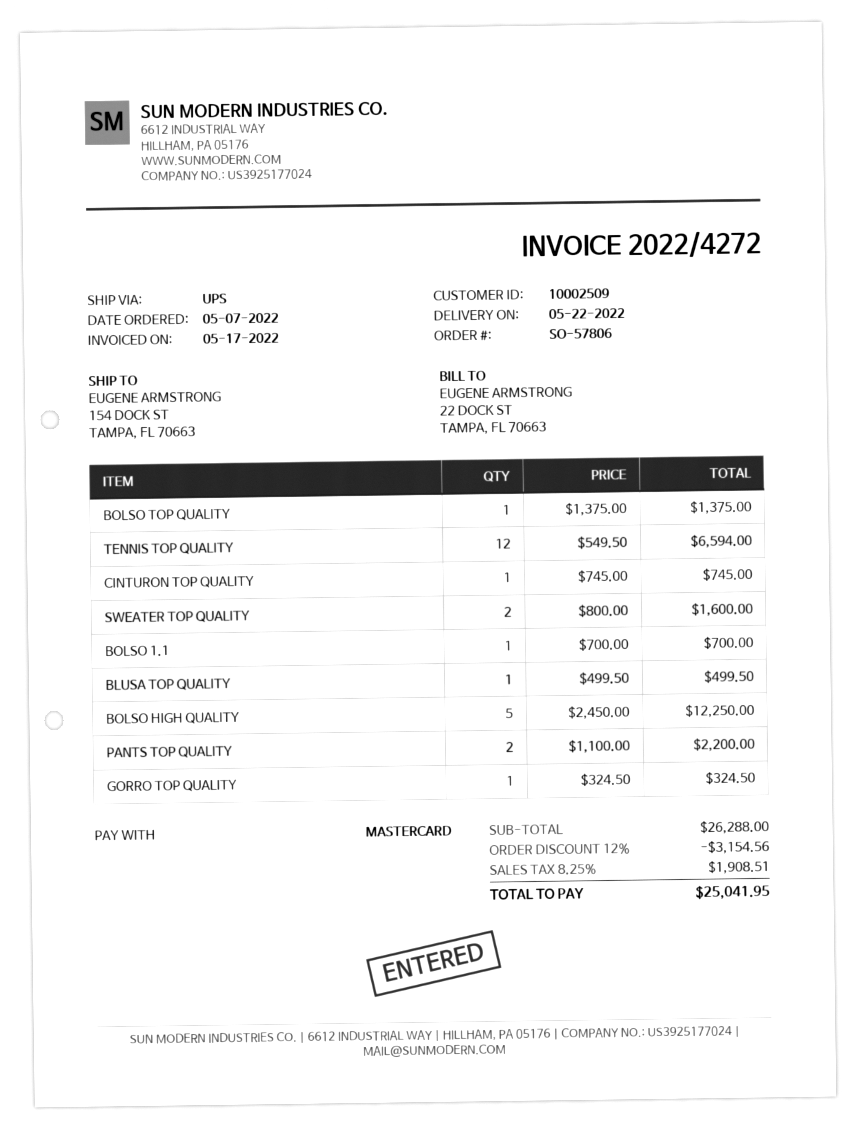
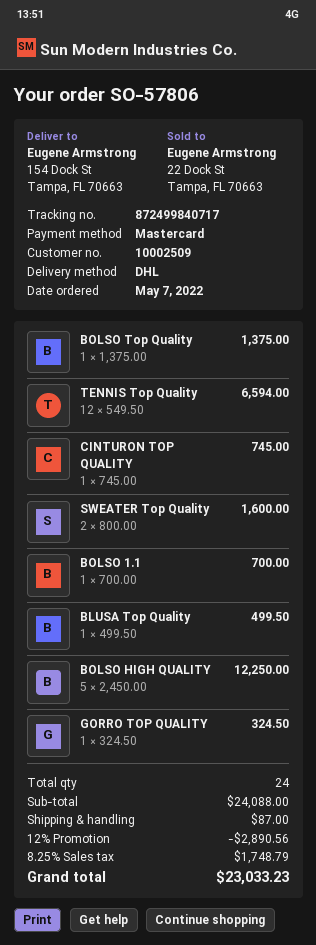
shipping method: UPS -> DHL
PANTS TOP QUALITY: 2 x 1100.00 = 2200.00 -> none
subtotal: 26288.00 -> 24088.00
discount: 12% = 3154.56 -> 12% = 2890.56
shipping: none -> 87.00
tax: 8.25% = 1908.51 -> 8.25% = 1748.79
total: 25041.95 -> 23033.23

